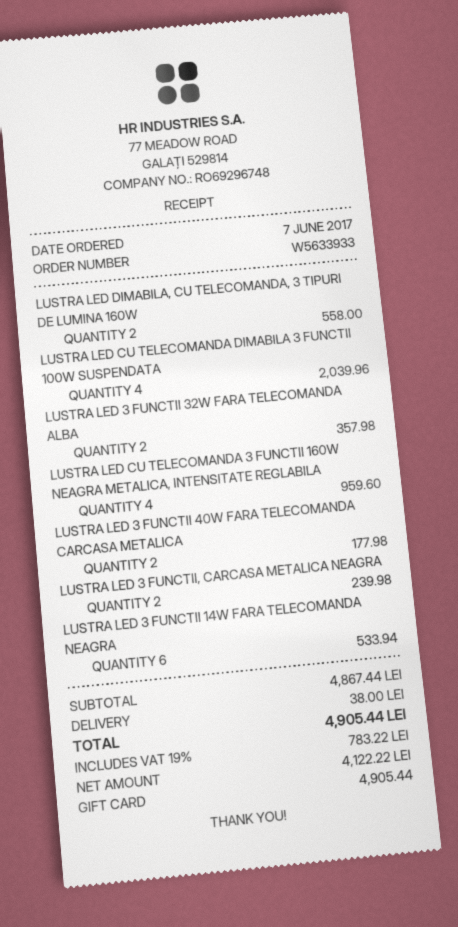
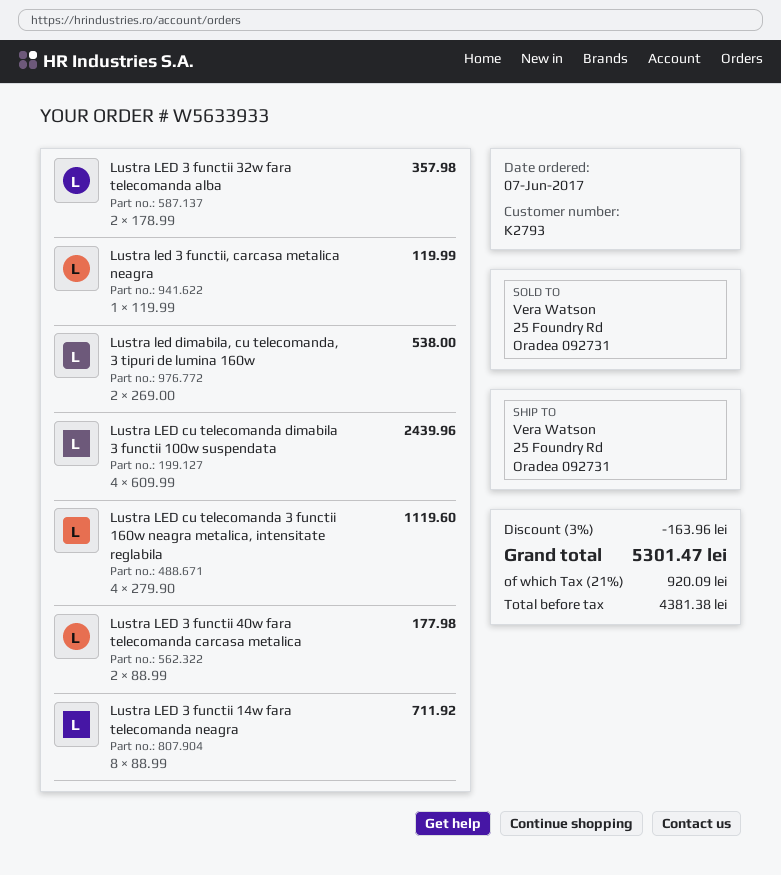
LUSTRA LED DIMABILA, CU TELECOMANDA, 3 TIPURI DE LUMINA 160W: 2 for 558.00 -> 2 for 538.00
LUSTRA LED CU TELECOMANDA DIMABILA 3 FUNCTII 100W SUSPENDATA: 4 for 2039.96 -> 4 for 2439.96
LUSTRA LED CU TELECOMANDA 3 FUNCTII 160W NEAGRA METALICA, INTENSITATE REGLABILA: 4 for 959.60 -> 4 for 1119.60
LUSTRA LED 3 FUNCTII, CARCASA METALICA NEAGRA: 2 for 239.98 -> 1 for 119.99
LUSTRA LED 3 FUNCTII 14W FARA TELECOMANDA NEAGRA: 6 for 533.94 -> 8 for 711.92
discount: none -> 3% = 163.96
shipping: 38.00 -> none
net: 4122.22 -> 4381.38
tax: 19% = 783.22 -> 21% = 920.09
total: 4905.44 -> 5301.47

